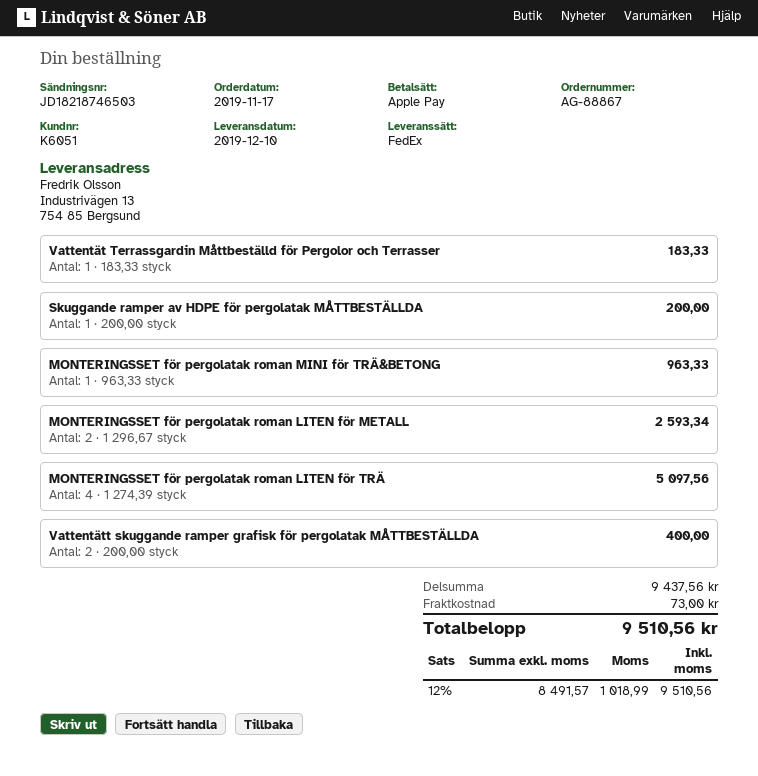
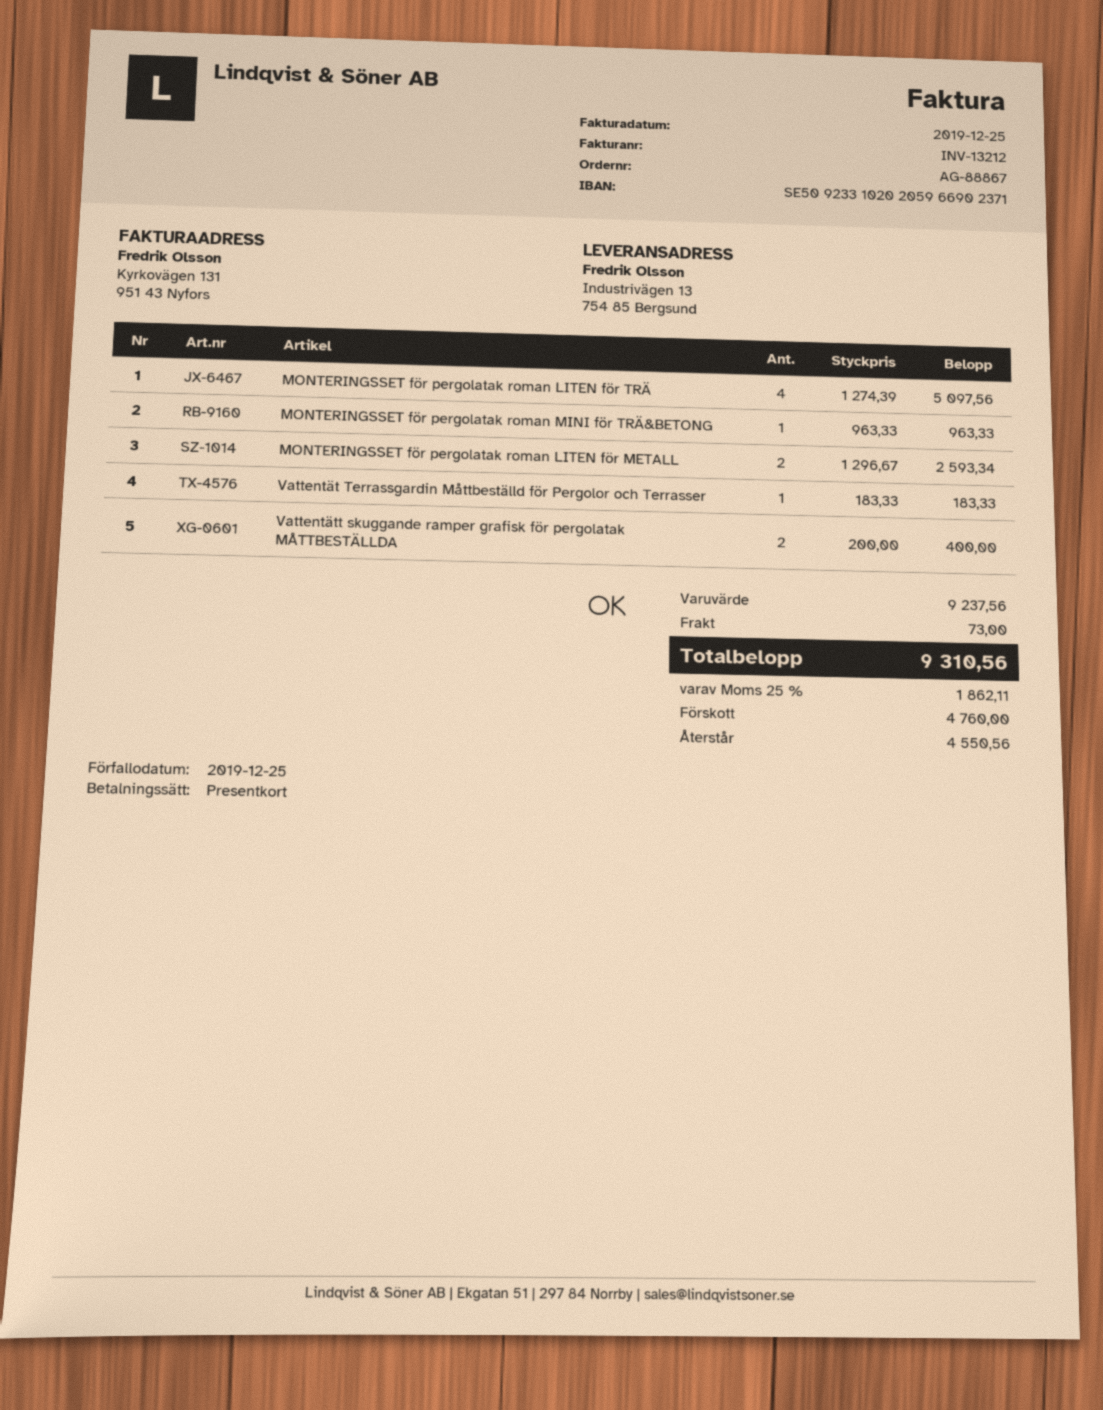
payment method: Apple Pay -> gift card
Skuggande ramper av HDPE för pergolatak MÅTTBESTÄLLDA: 1 x 200.00 = 200.00 -> none
subtotal: 9437.56 -> 9237.56
tax: 12% = 1018.99 -> 25% = 1862.11
total: 9510.56 -> 9310.56

